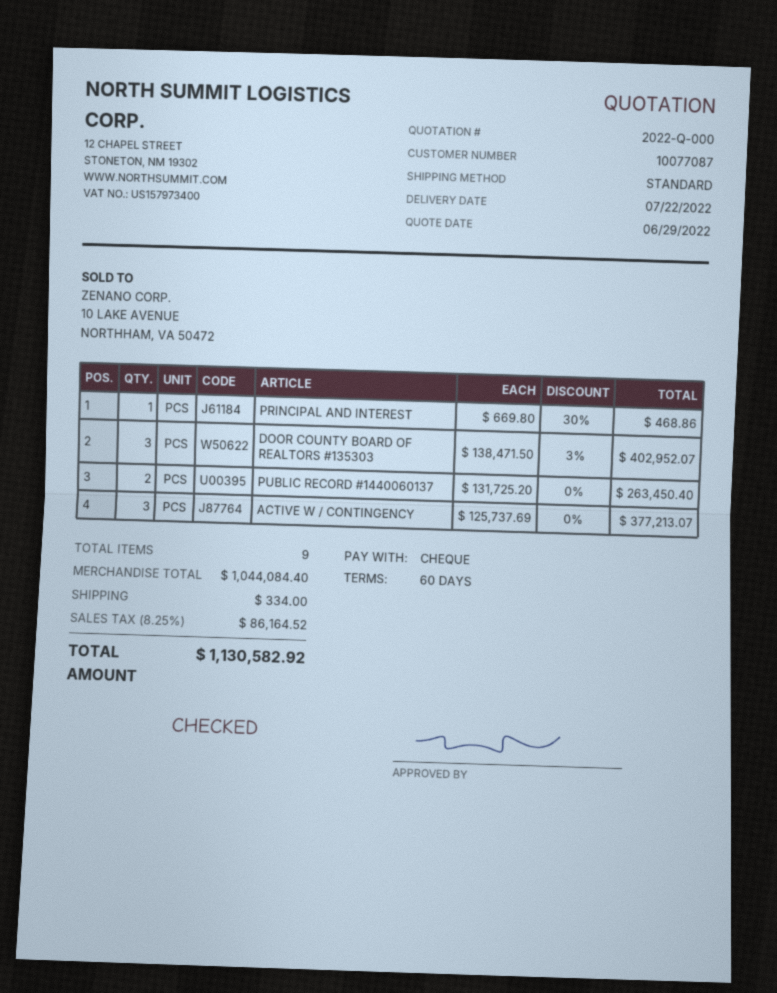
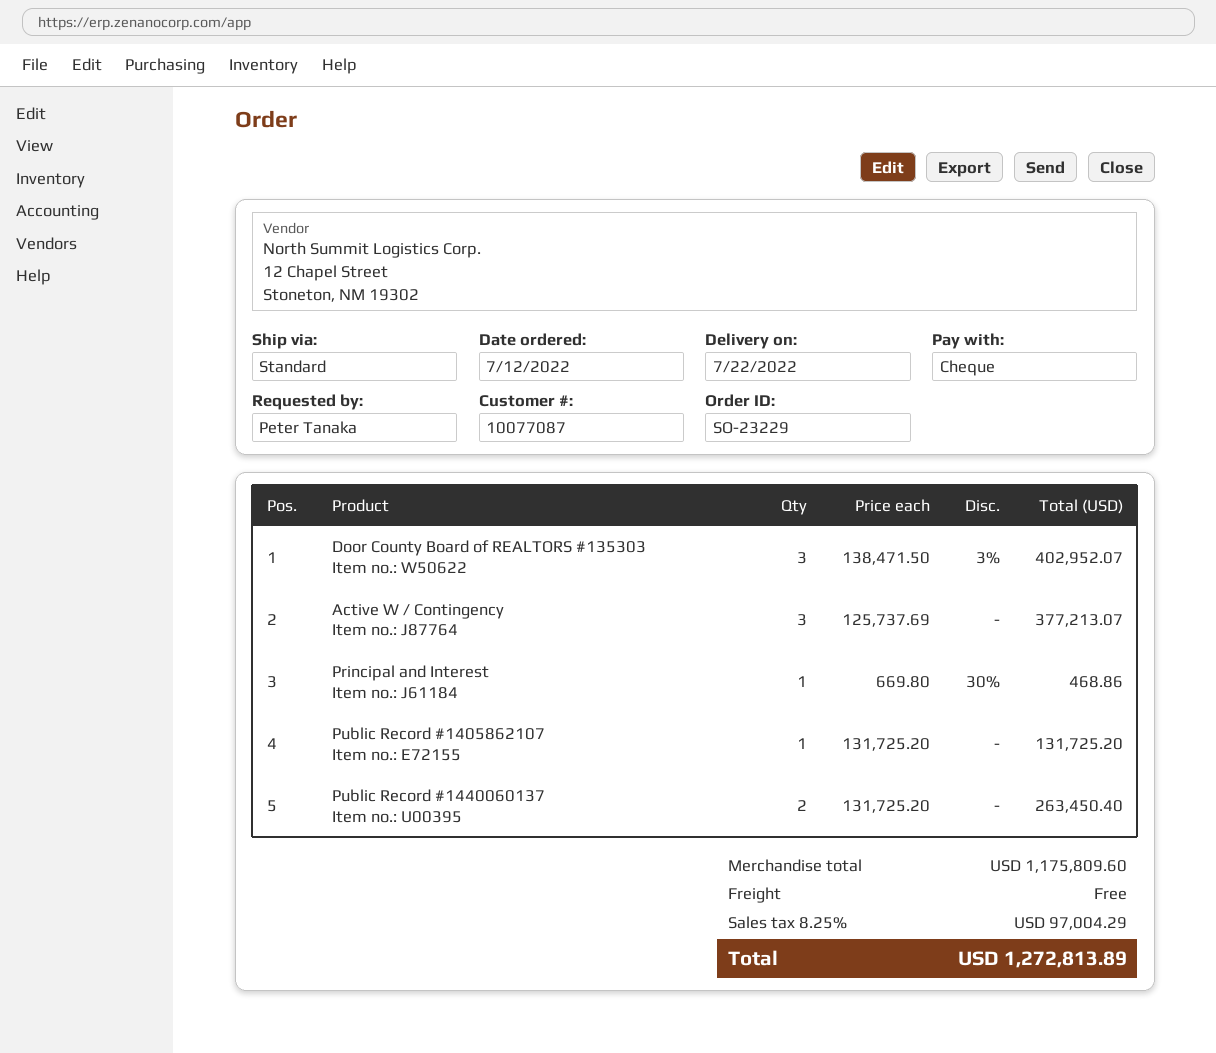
Public Record #1405862107: none -> 1 x 131725.20 = 131725.20
subtotal: 1044084.40 -> 1175809.60
shipping: 334.00 -> 0.00
tax: 8.25% = 86164.52 -> 8.25% = 97004.29
total: 1130582.92 -> 1272813.89

